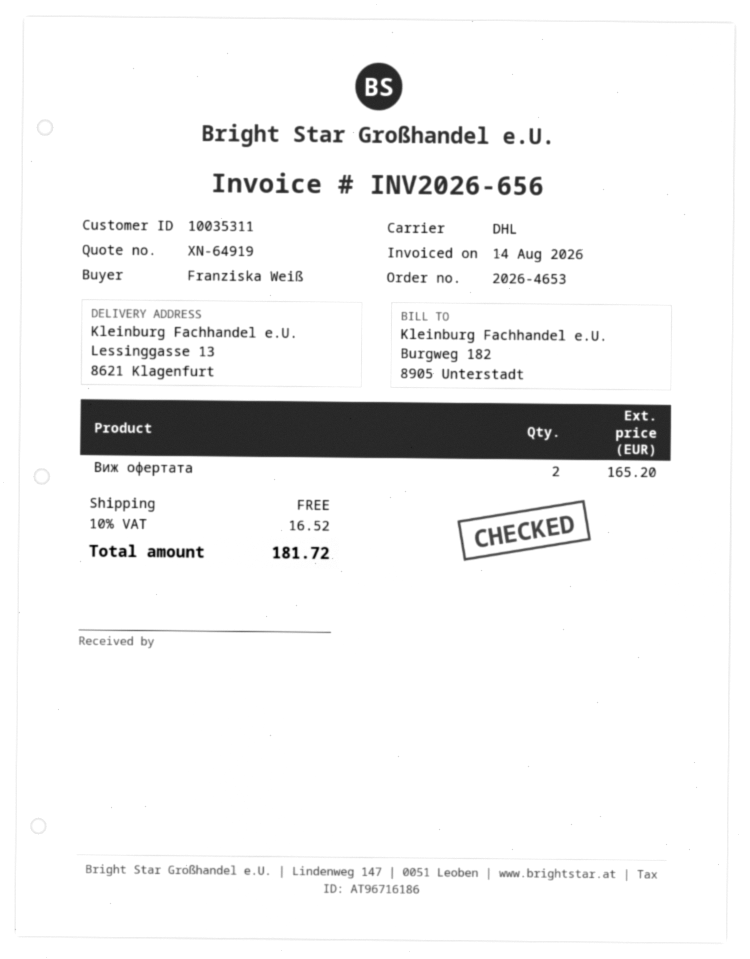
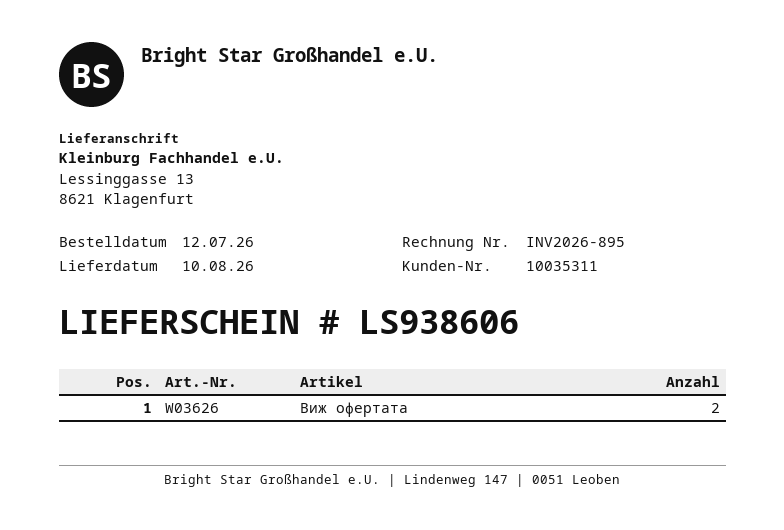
invoice number: INV2026-656 -> INV2026-895

